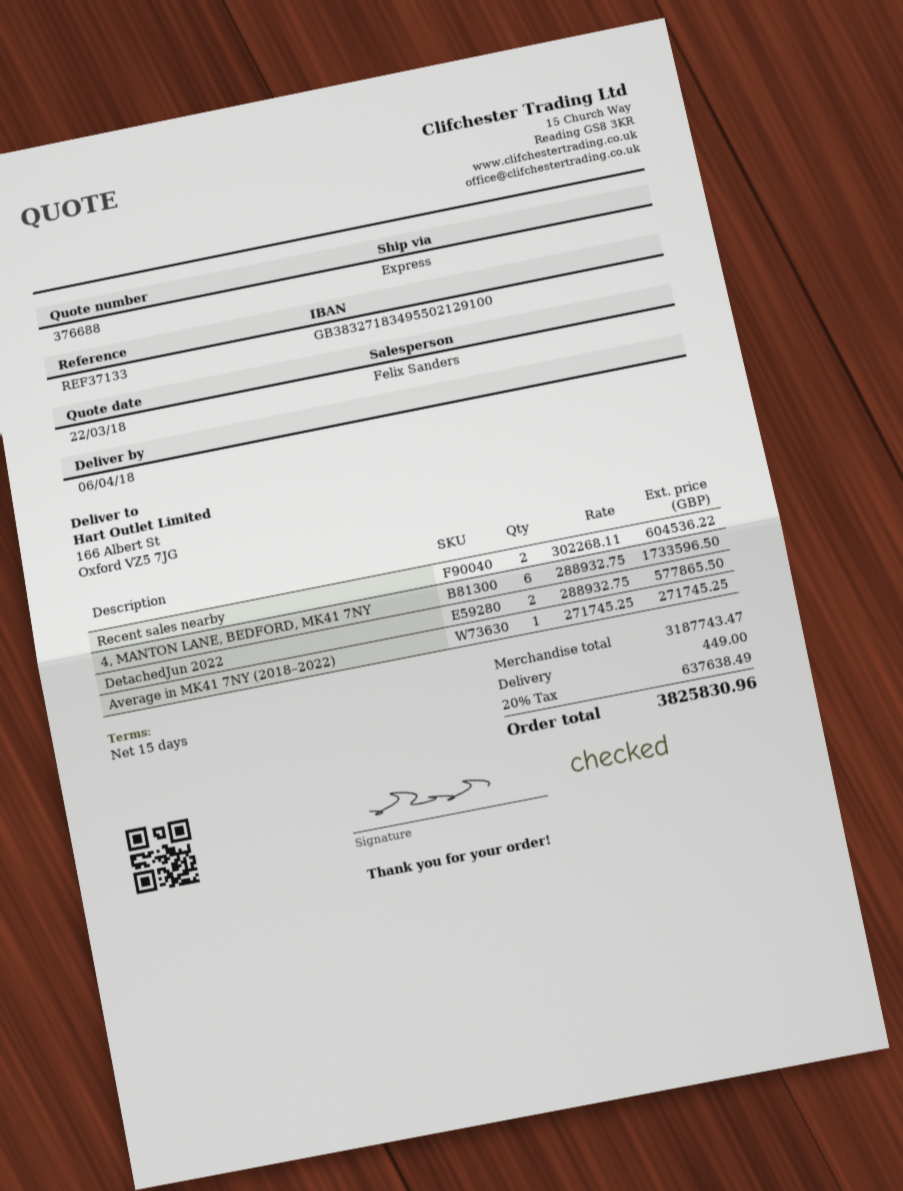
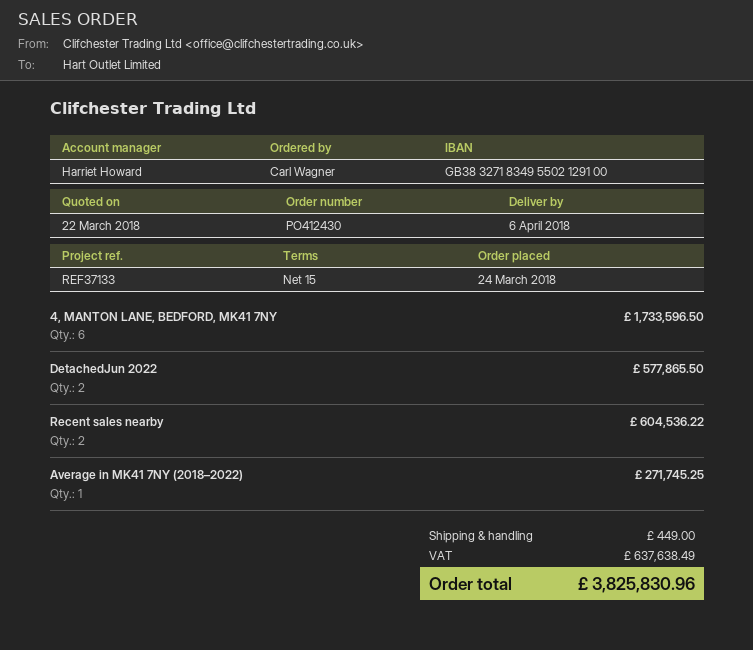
sales rep: Felix Sanders -> Harriet Howard

